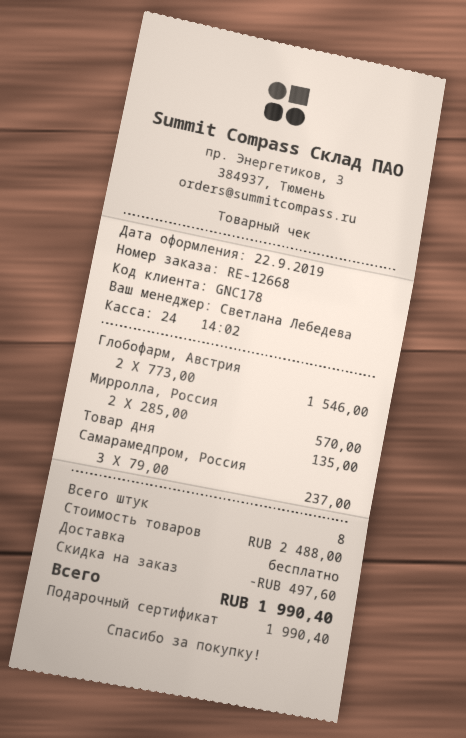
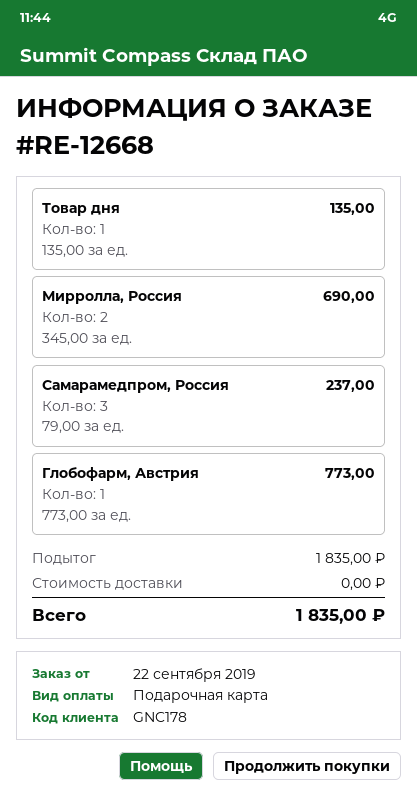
Глобофарм, Австрия: 2 x 773.00 = 1546.00 -> 1 x 773.00 = 773.00
Мирролла, Россия: 2 x 285.00 = 570.00 -> 2 x 345.00 = 690.00
subtotal: 2488.00 -> 1835.00
discount: 497.60 -> none
total: 1990.40 -> 1835.00

